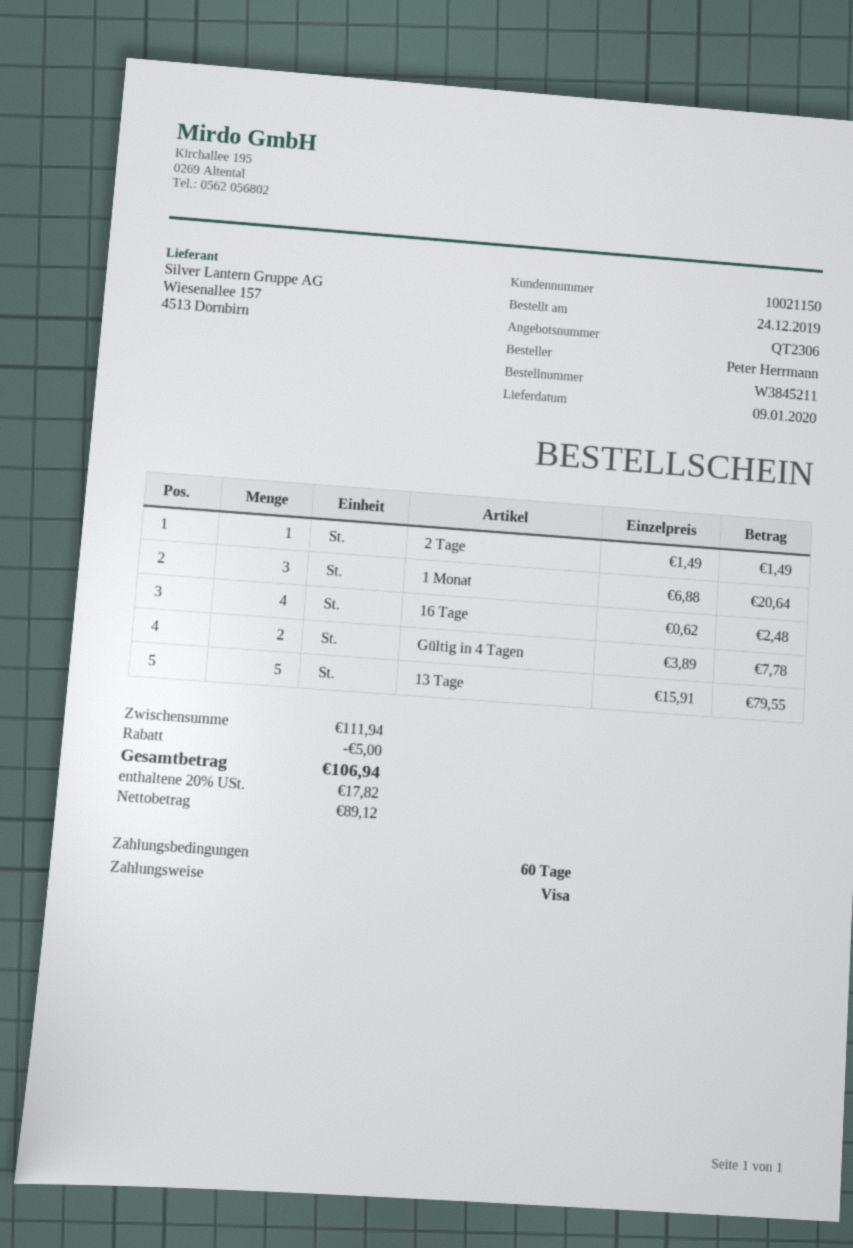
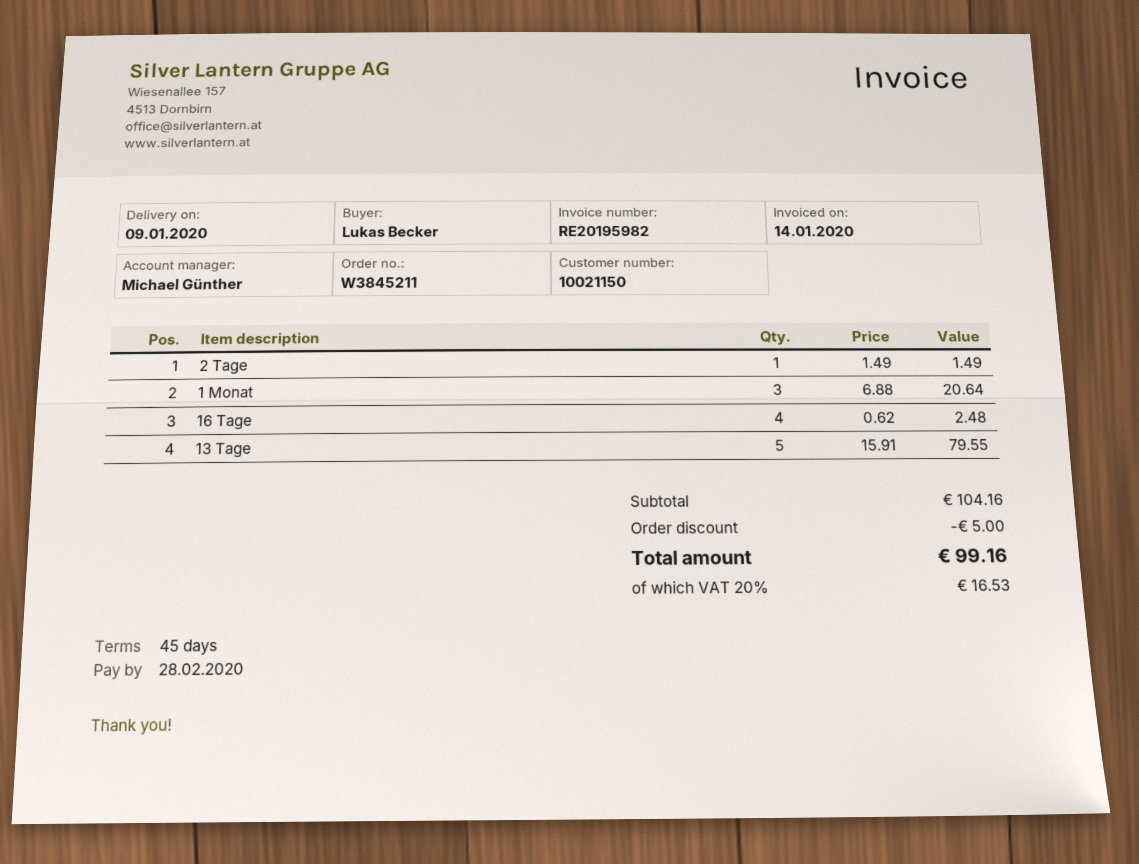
payment terms: 60 days -> 45 days
ordered by: Peter Herrmann -> Lukas Becker
Gültig in 4 Tagen: 2 x 3.89 = 7.78 -> none
subtotal: 111.94 -> 104.16
tax: 20% = 17.82 -> 20% = 16.53
total: 106.94 -> 99.16

